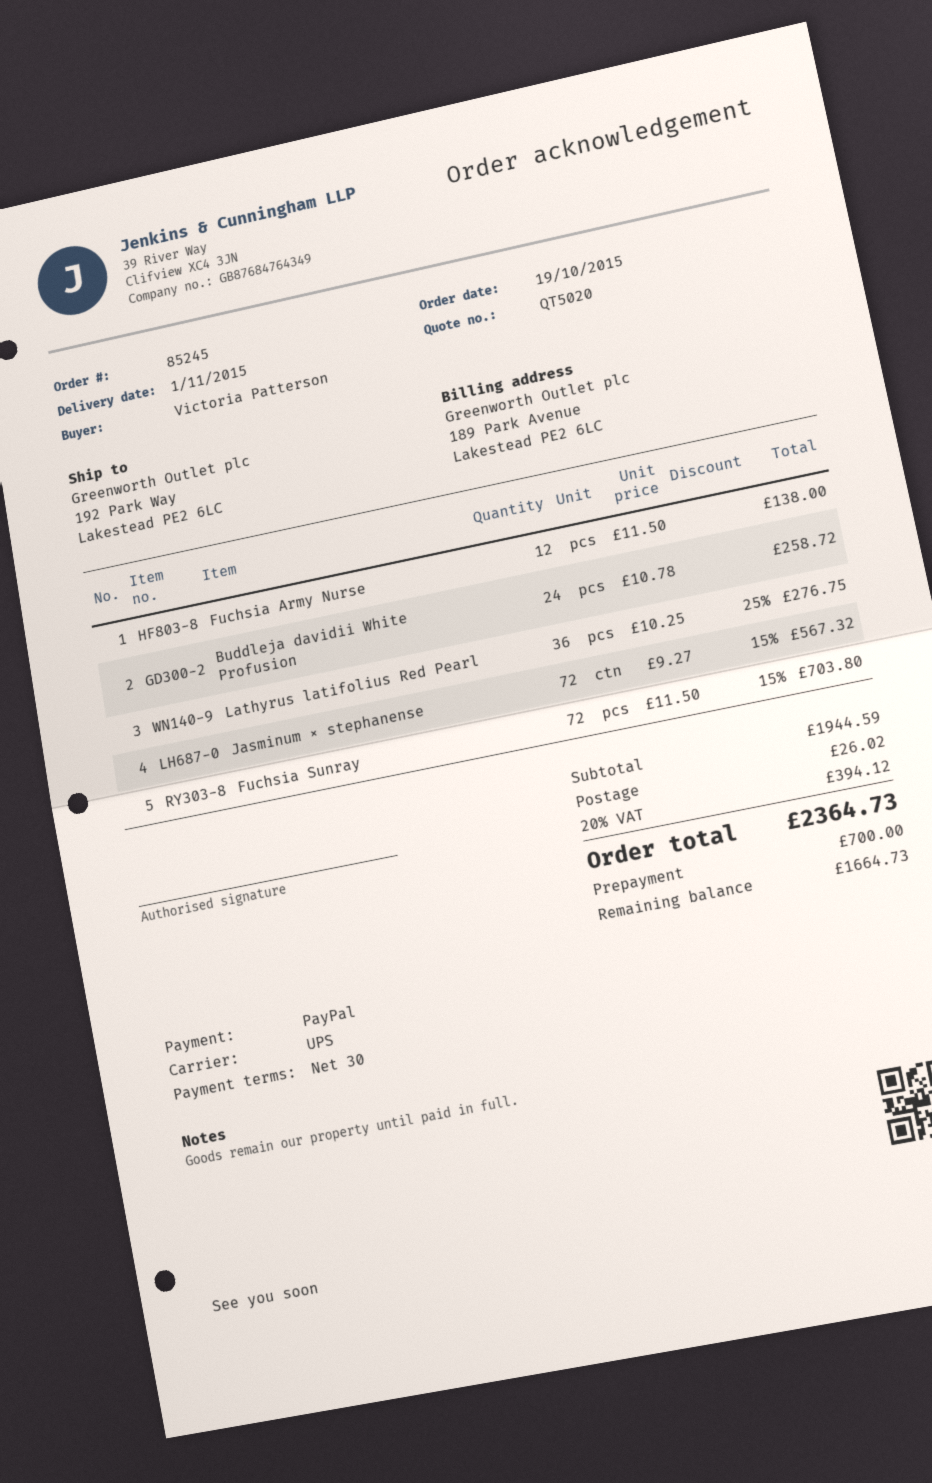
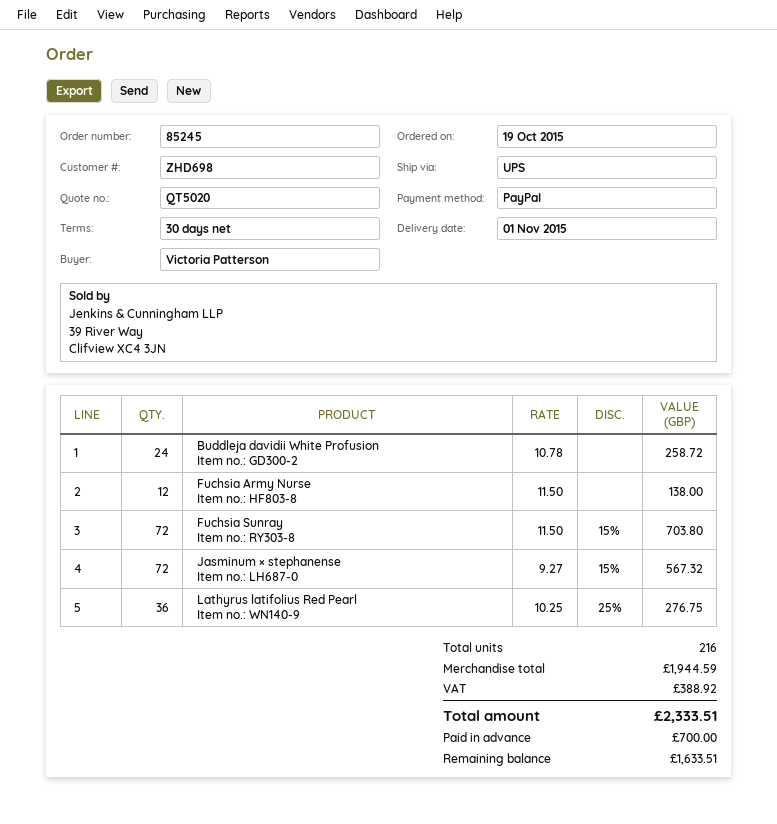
shipping: 26.02 -> none
tax: 394.12 -> 388.92
total: 2364.73 -> 2333.51
balance: 1664.73 -> 1633.51

